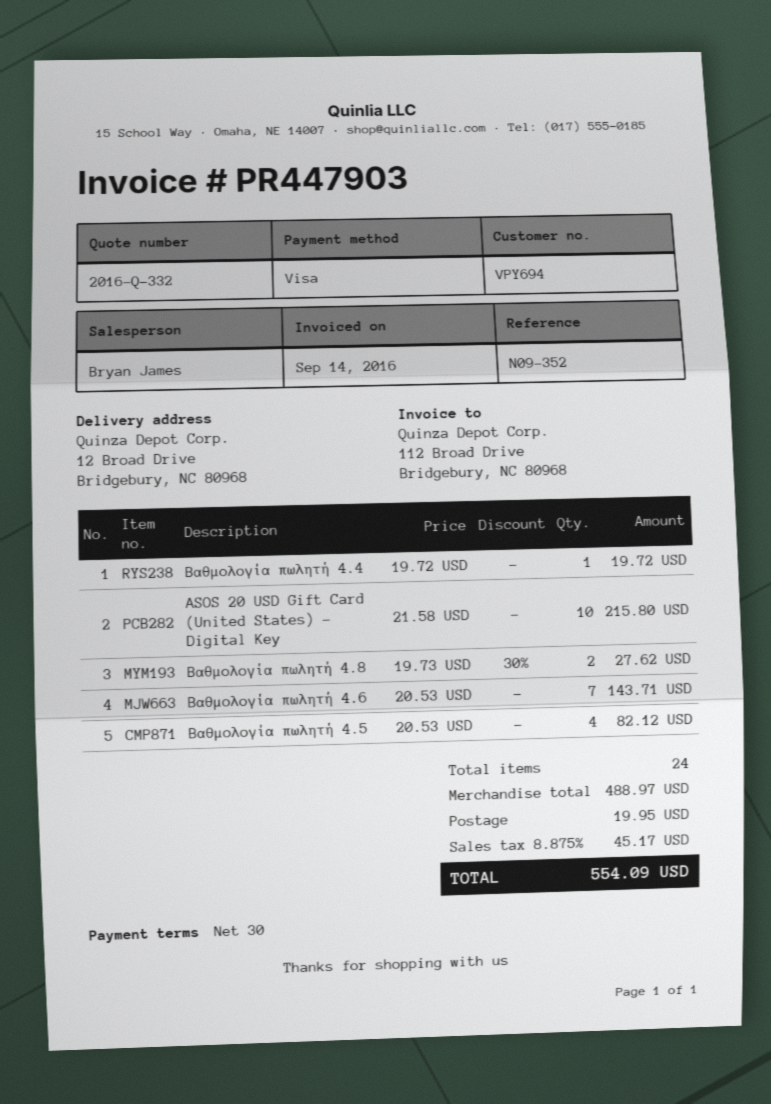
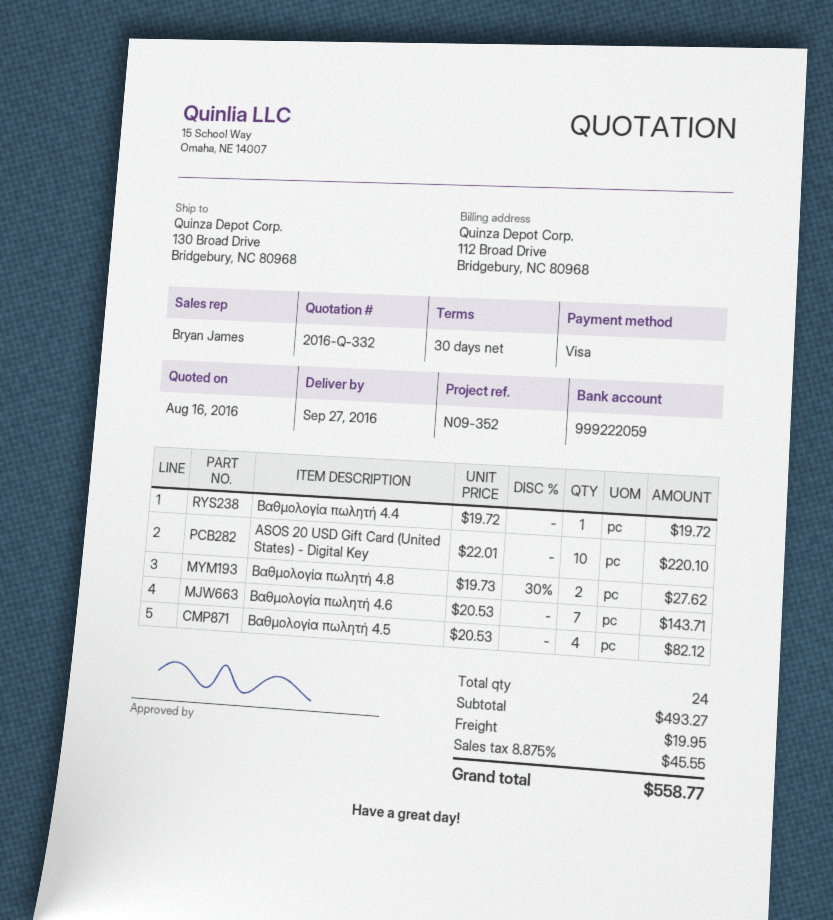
ship to: 12 Broad Drive, Bridgebury, NC 80968 -> 130 Broad Drive, Bridgebury, NC 80968
ASOS 20 USD Gift Card (United States) - Digital Key: 10 x 21.58 = 215.80 -> 10 x 22.01 = 220.10
subtotal: 488.97 -> 493.27
tax: 8.875% = 45.17 -> 8.875% = 45.55
total: 554.09 -> 558.77

